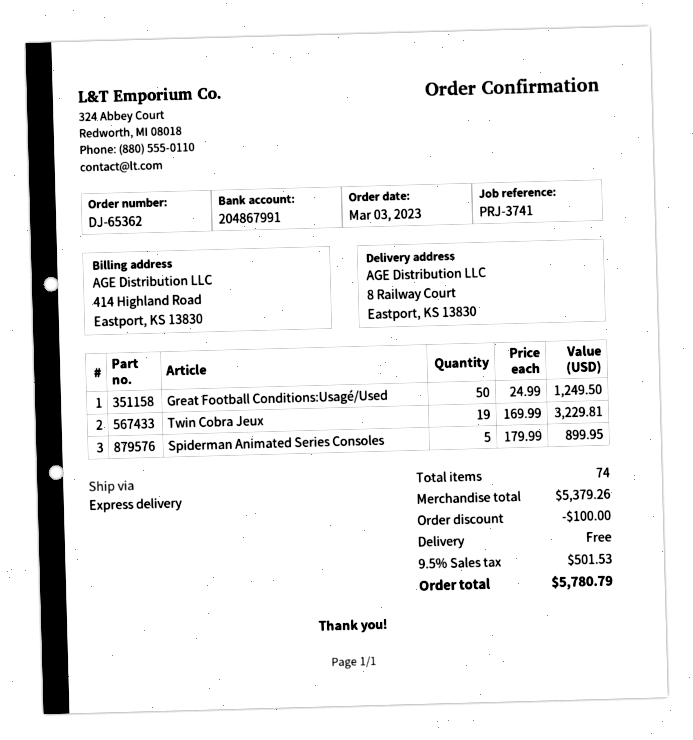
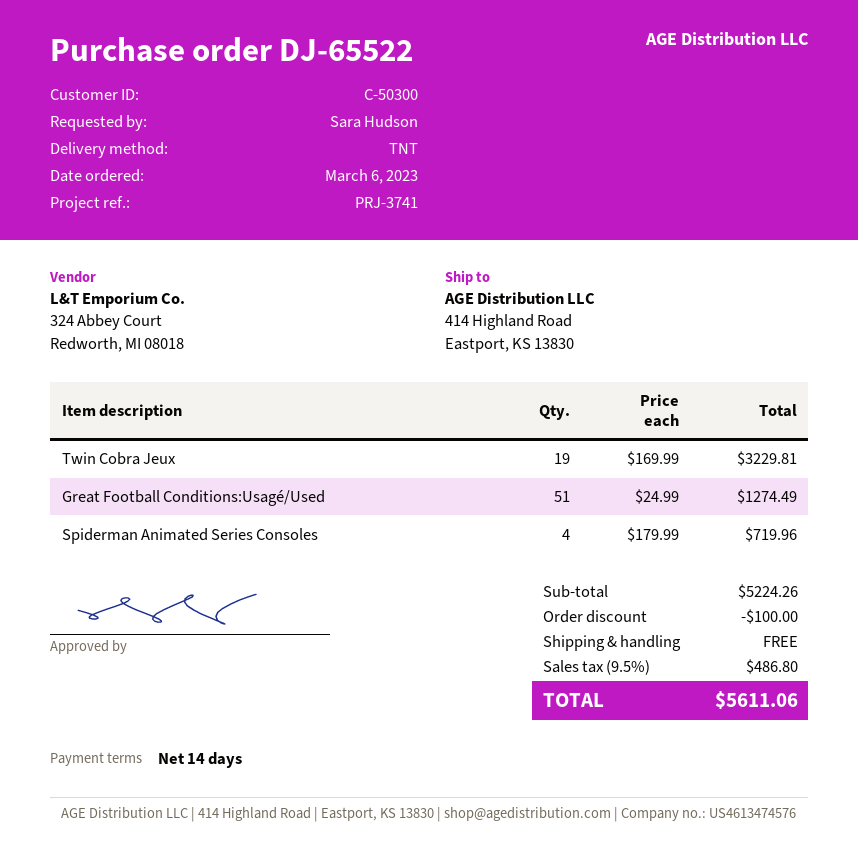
order number: DJ-65362 -> DJ-65522
order date: 2023-03-03 -> 2023-03-06
shipping method: express -> TNT
ship to: 8 Railway Court, Eastport, KS 13830 -> 414 Highland Road, Eastport, KS 13830
Great Football Conditions:Usagé/Used: 50 x 24.99 = 1249.50 -> 51 x 24.99 = 1274.49
Spiderman Animated Series Consoles: 5 x 179.99 = 899.95 -> 4 x 179.99 = 719.96
subtotal: 5379.26 -> 5224.26
tax: 9.5% = 501.53 -> 9.5% = 486.80
total: 5780.79 -> 5611.06

